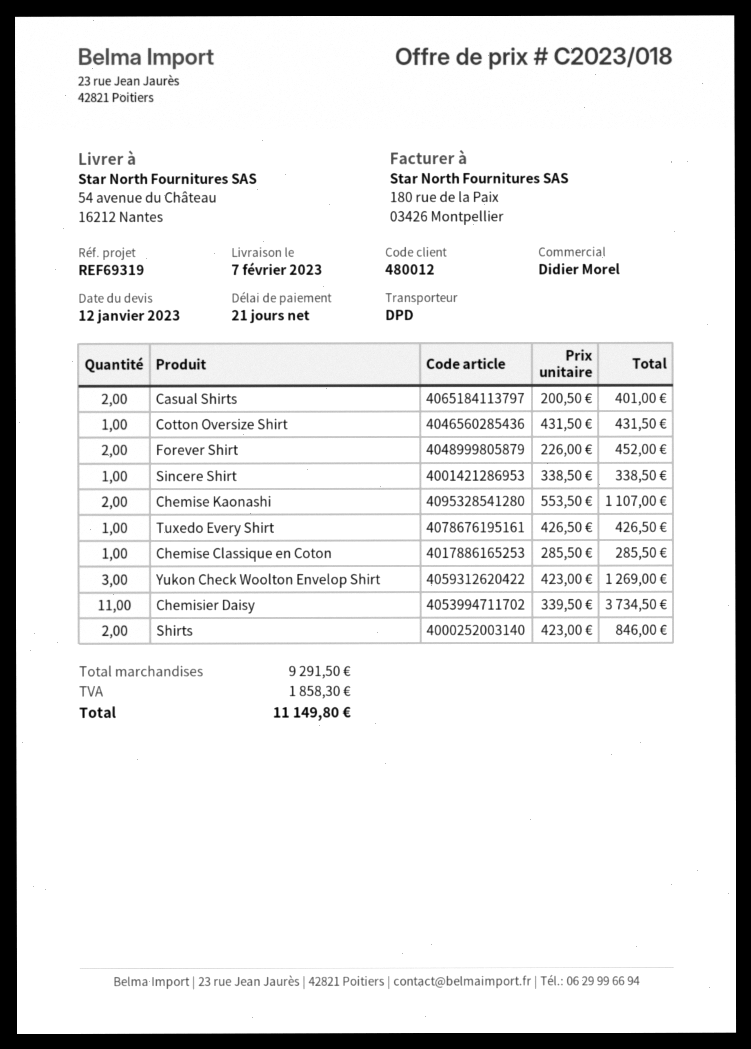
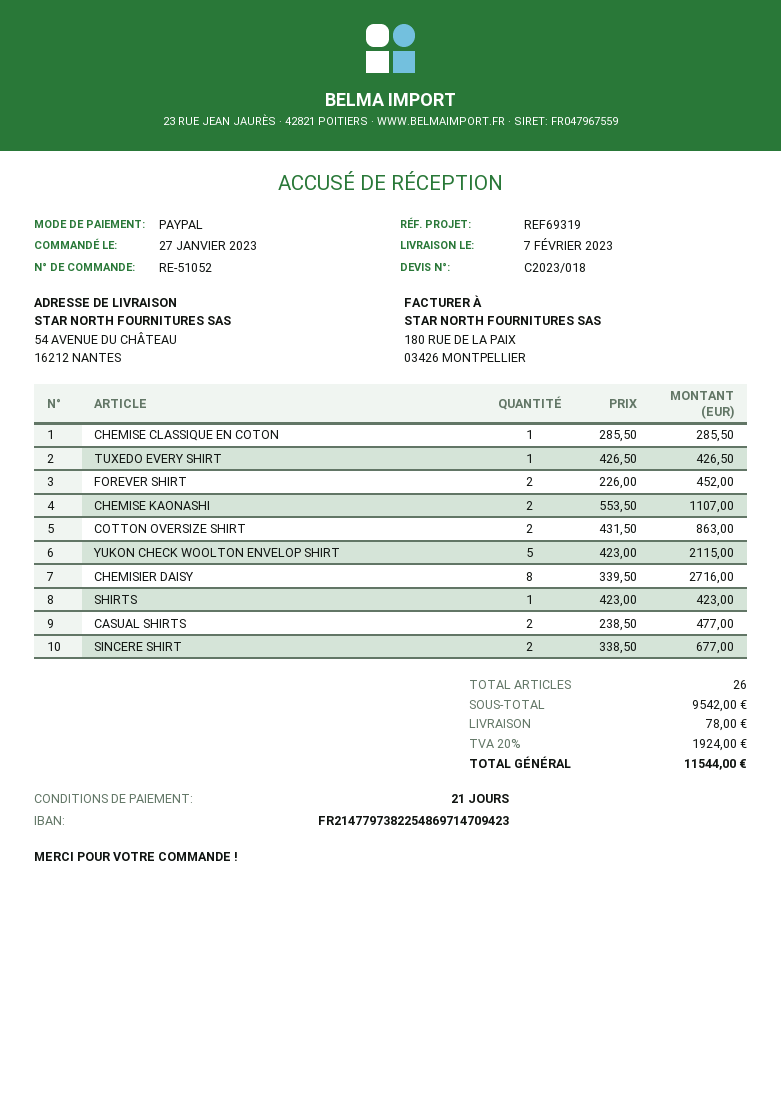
Casual Shirts: 2 x 200.50 = 401.00 -> 2 x 238.50 = 477.00
Cotton Oversize Shirt: 1 x 431.50 = 431.50 -> 2 x 431.50 = 863.00
Sincere Shirt: 1 x 338.50 = 338.50 -> 2 x 338.50 = 677.00
Yukon Check Woolton Envelop Shirt: 3 x 423.00 = 1269.00 -> 5 x 423.00 = 2115.00
Chemisier Daisy: 11 x 339.50 = 3734.50 -> 8 x 339.50 = 2716.00
Shirts: 2 x 423.00 = 846.00 -> 1 x 423.00 = 423.00
subtotal: 9291.50 -> 9542.00
shipping: none -> 78.00
tax: 1858.30 -> 1924.00
total: 11149.80 -> 11544.00

